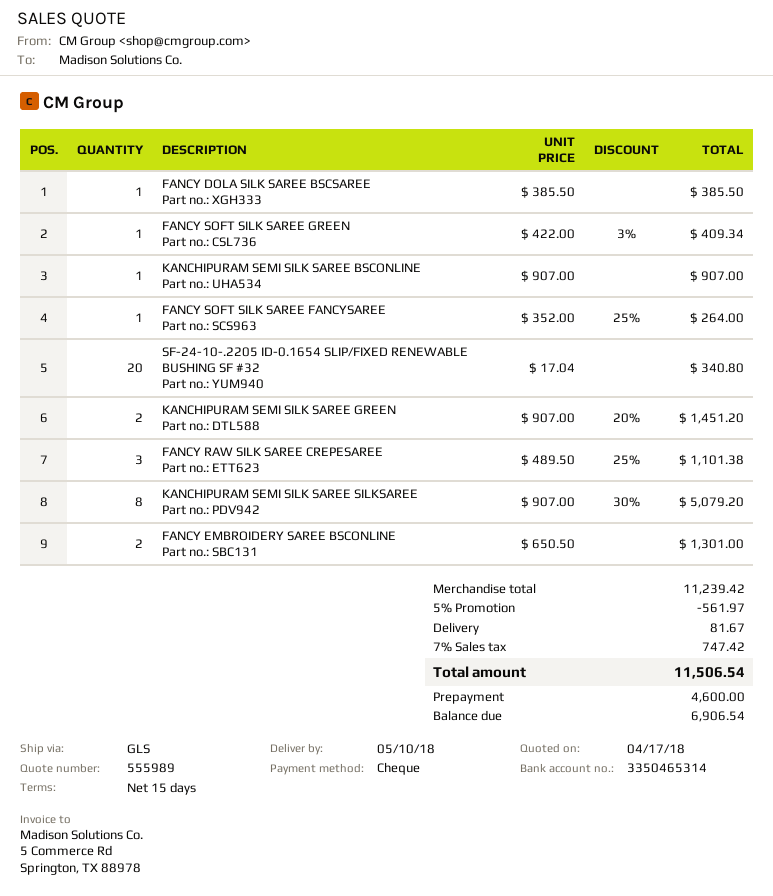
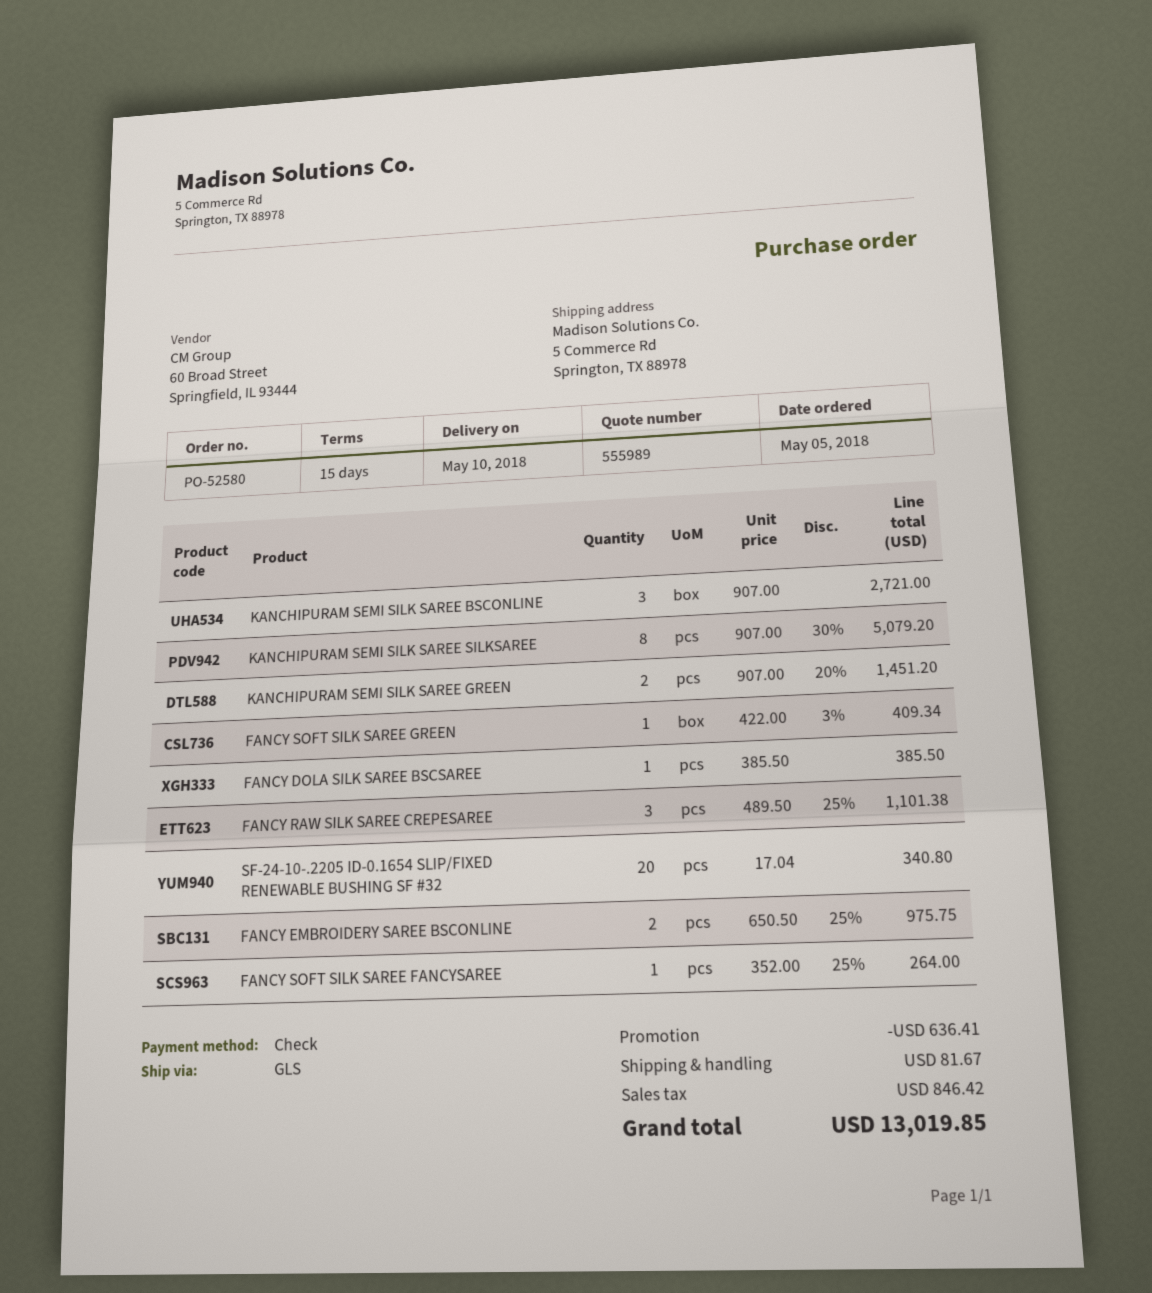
KANCHIPURAM SEMI SILK SAREE BSCONLINE: 1 x 907.00 = 907.00 -> 3 x 907.00 = 2721.00
FANCY EMBROIDERY SAREE BSCONLINE: 2 x 650.50 = 1301.00 -> 2 x 650.50 - 25% = 975.75
discount: 561.97 -> 636.41
tax: 747.42 -> 846.42
total: 11506.54 -> 13019.85

